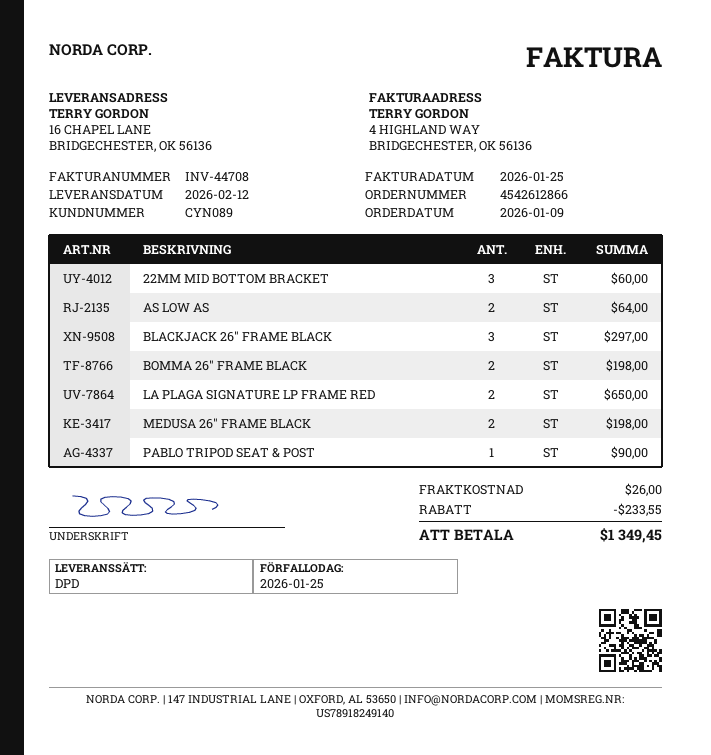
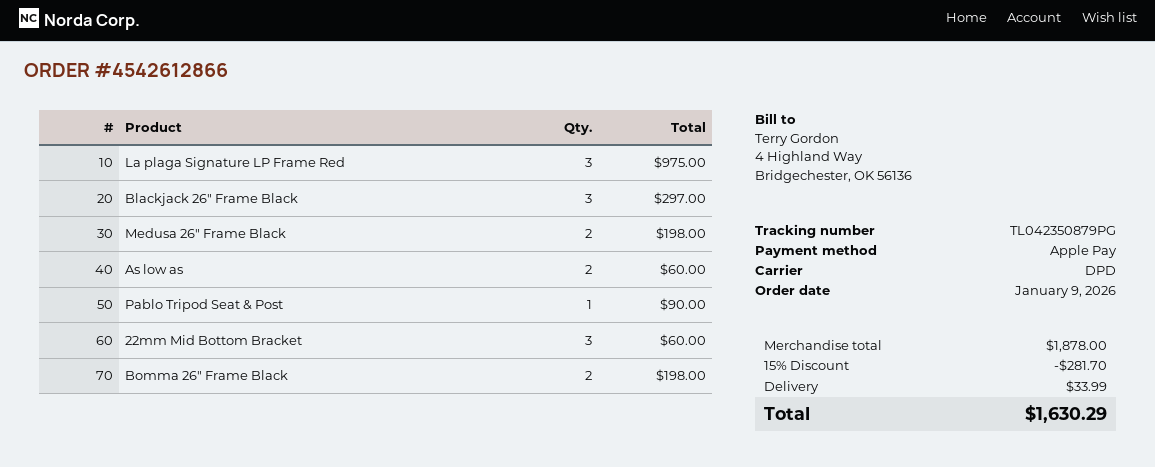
AS LOW AS: 2 for 64.00 -> 2 for 60.00
LA PLAGA SIGNATURE LP FRAME RED: 2 for 650.00 -> 3 for 975.00
discount: 233.55 -> 281.70
shipping: 26.00 -> 33.99
total: 1349.45 -> 1630.29

